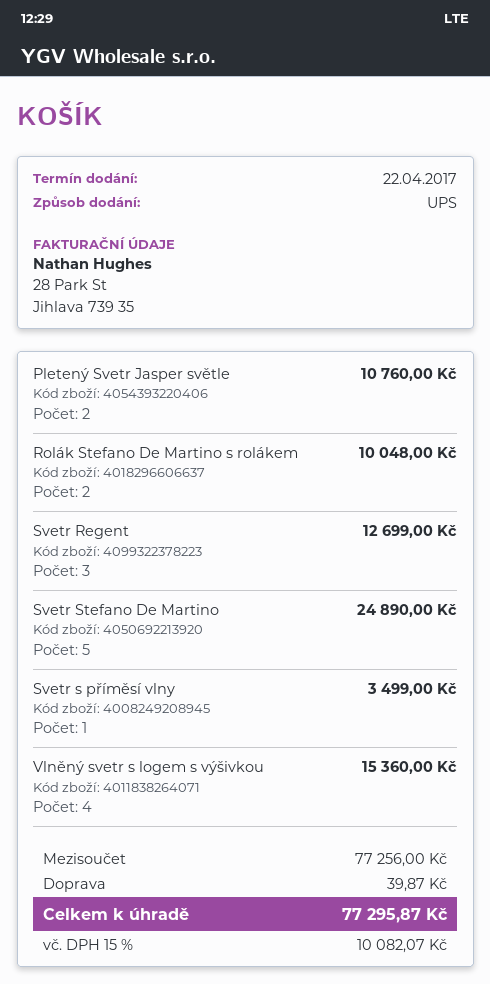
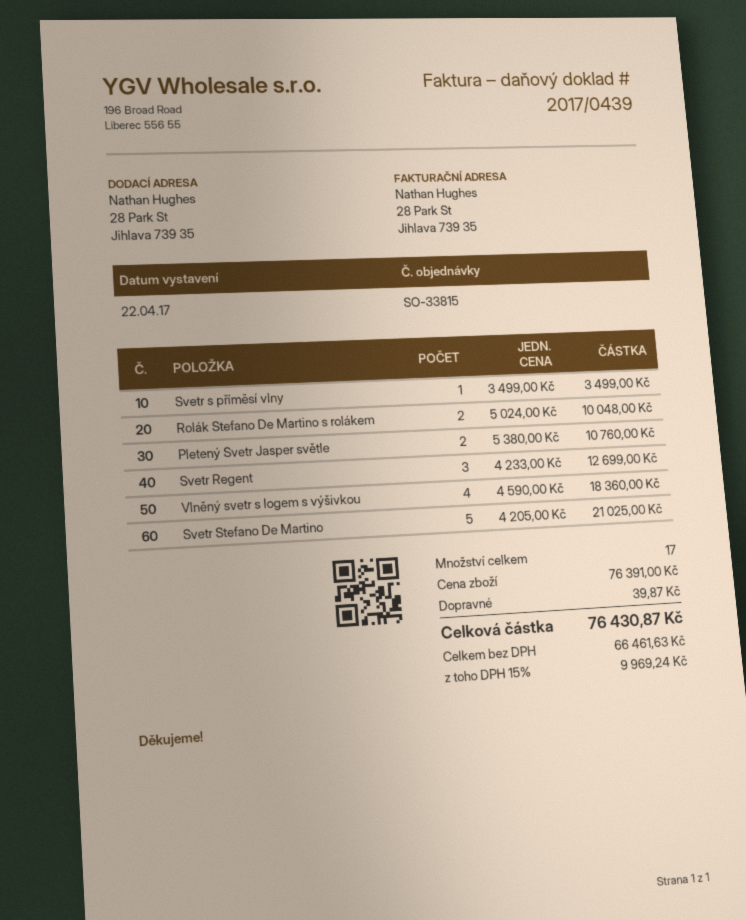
Svetr Stefano De Martino: 5 for 24890.00 -> 5 for 21025.00
Vlněný svetr s logem s výšivkou: 4 for 15360.00 -> 4 for 18360.00
subtotal: 77256.00 -> 76391.00
tax: 15% = 10082.07 -> 15% = 9969.24
total: 77295.87 -> 76430.87

